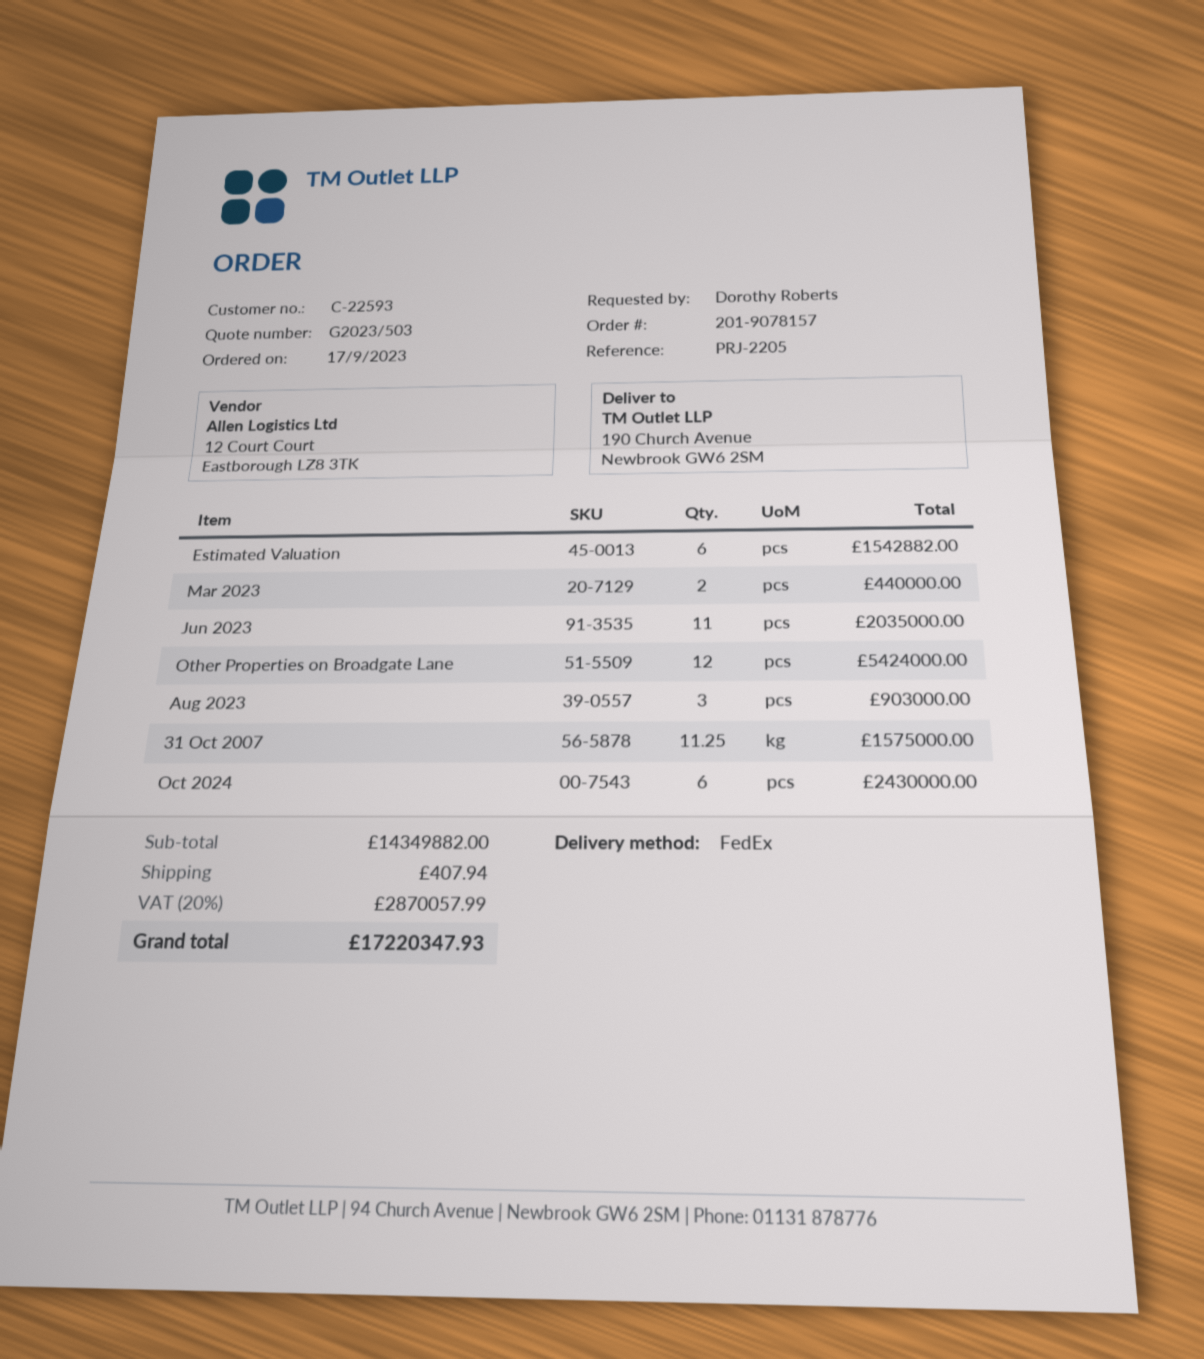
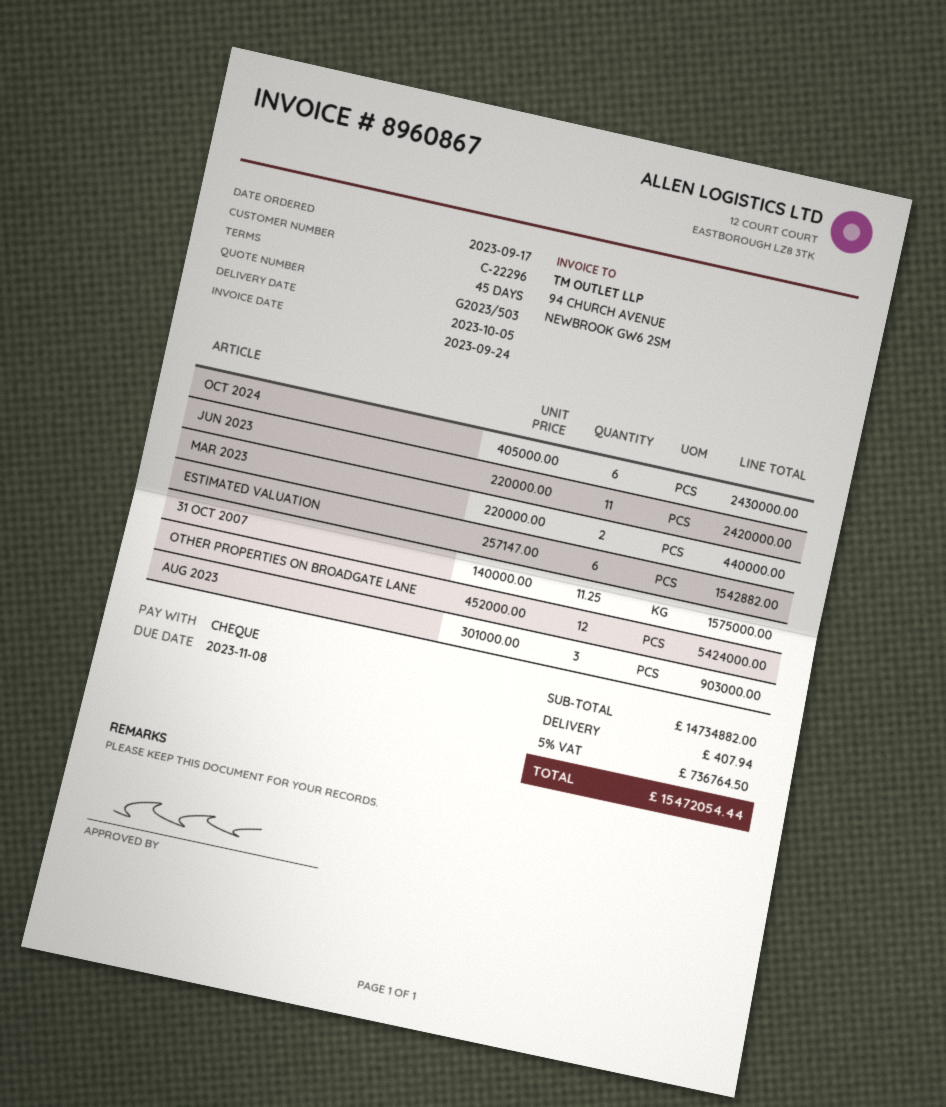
customer number: C-22593 -> C-22296
Jun 2023: 11 for 2035000.00 -> 11 for 2420000.00
subtotal: 14349882.00 -> 14734882.00
tax: 20% = 2870057.99 -> 5% = 736764.50
total: 17220347.93 -> 15472054.44

